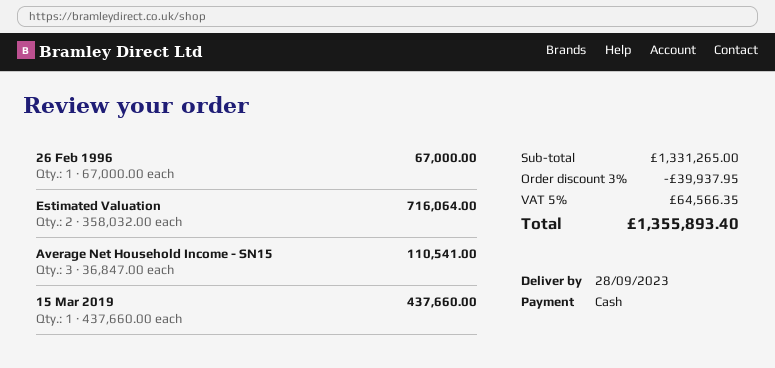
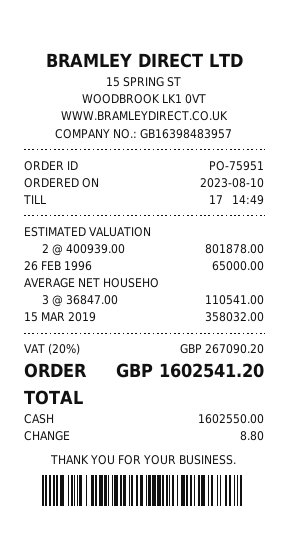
26 Feb 1996: 1 x 67000.00 = 67000.00 -> 1 x 65000.00 = 65000.00
Estimated Valuation: 2 x 358032.00 = 716064.00 -> 2 x 400939.00 = 801878.00
15 Mar 2019: 1 x 437660.00 = 437660.00 -> 1 x 358032.00 = 358032.00
discount: 3% = 39937.95 -> none
tax: 5% = 64566.35 -> 20% = 267090.20
total: 1355893.40 -> 1602541.20

